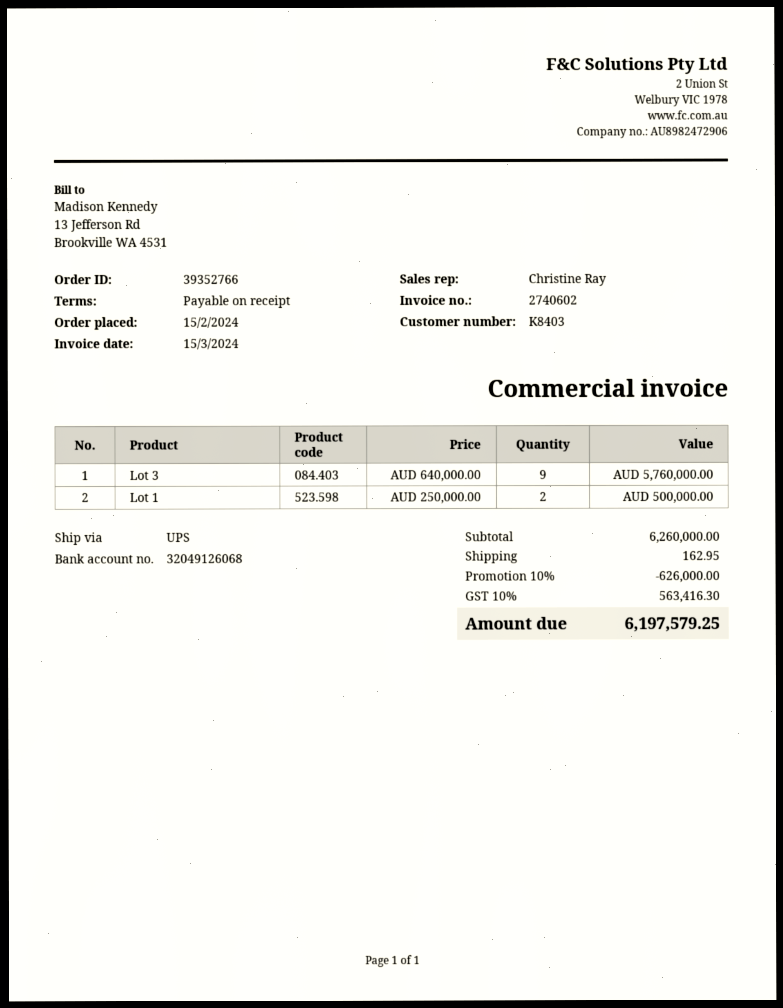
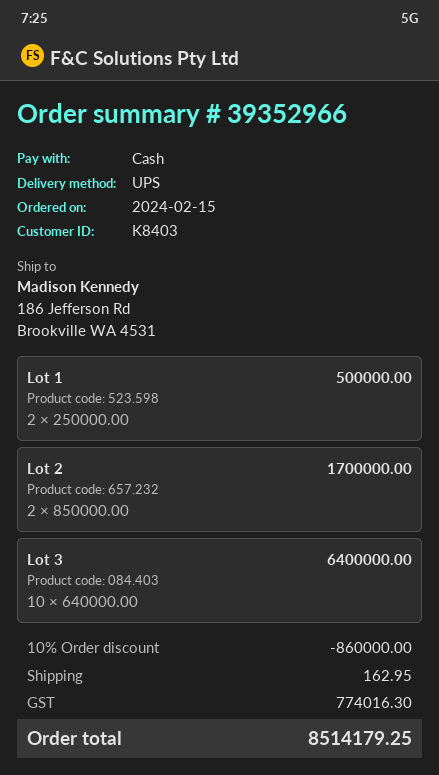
order number: 39352766 -> 39352966
Lot 3: 9 x 640000.00 = 5760000.00 -> 10 x 640000.00 = 6400000.00
Lot 2: none -> 2 x 850000.00 = 1700000.00
discount: 10% = 626000.00 -> 10% = 860000.00
tax: 563416.30 -> 774016.30
total: 6197579.25 -> 8514179.25

